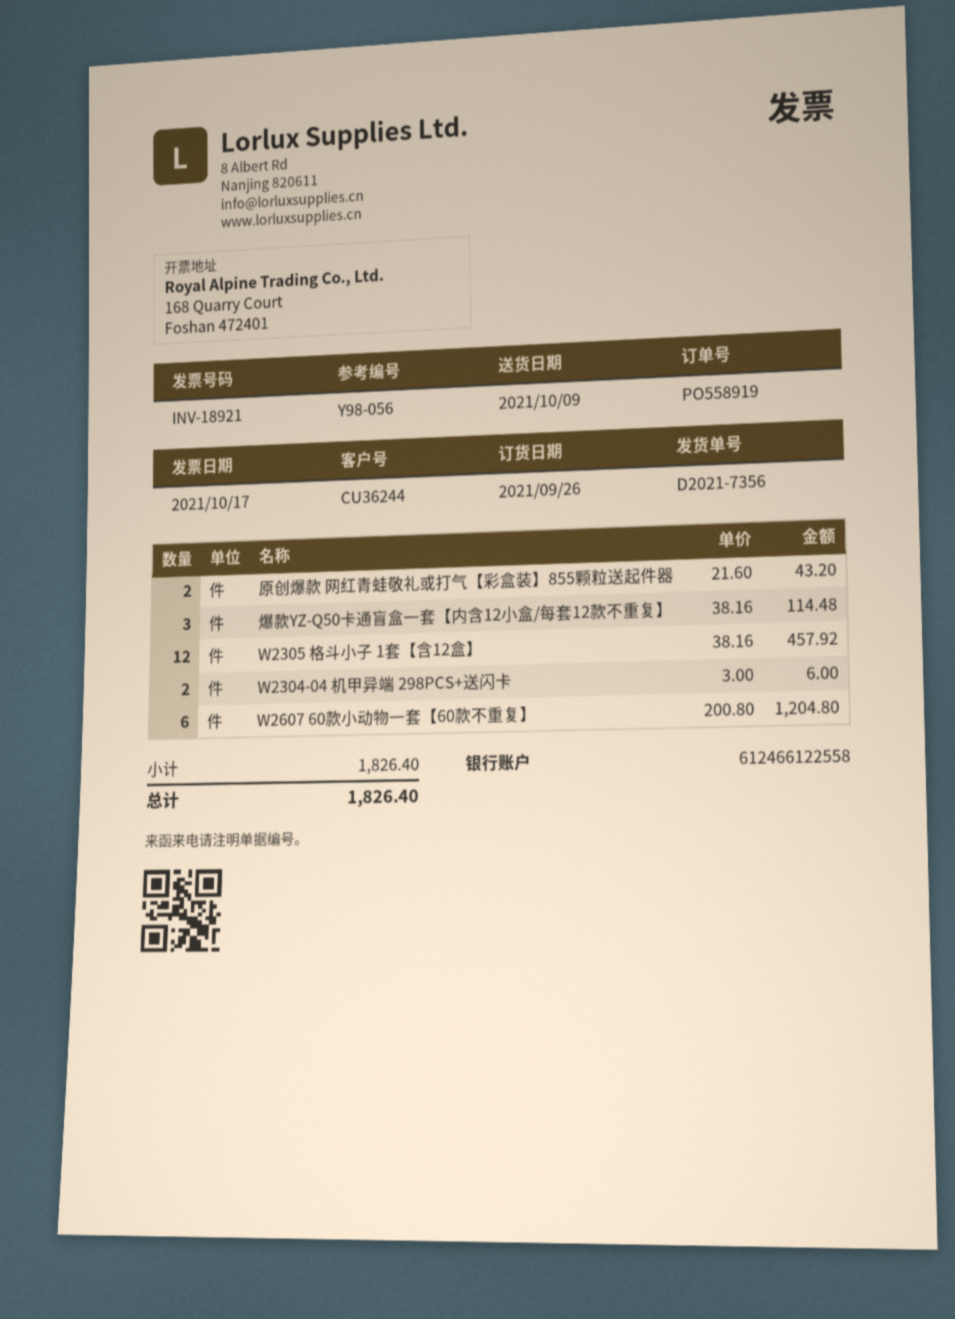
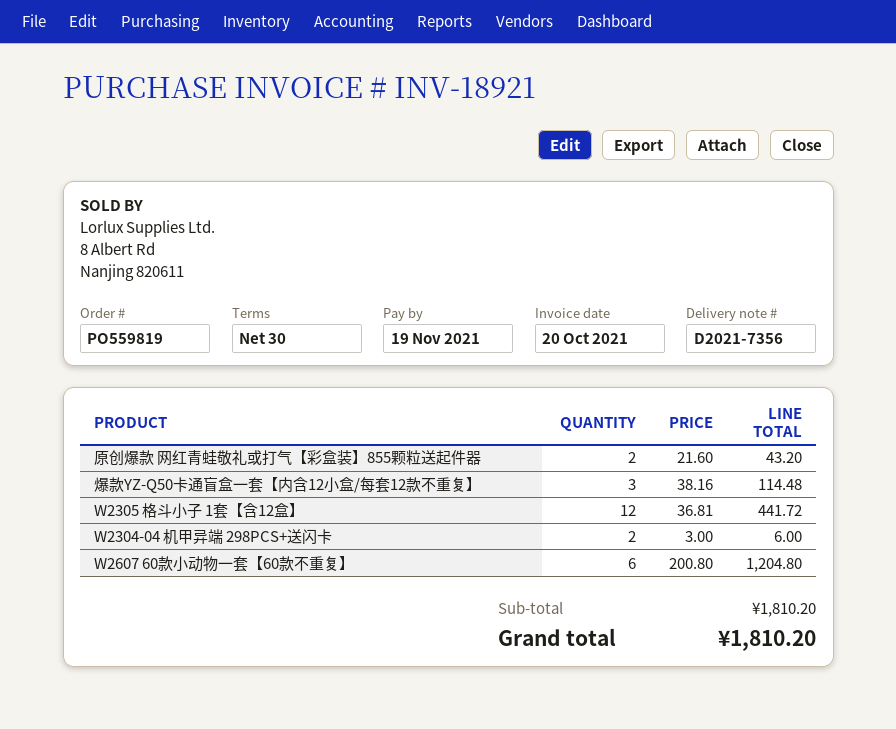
order number: PO558919 -> PO559819
invoice date: 2021-10-17 -> 2021-10-20
W2305 格斗小子 1套【含12盒】: 12 x 38.16 = 457.92 -> 12 x 36.81 = 441.72
subtotal: 1826.40 -> 1810.20
total: 1826.40 -> 1810.20

